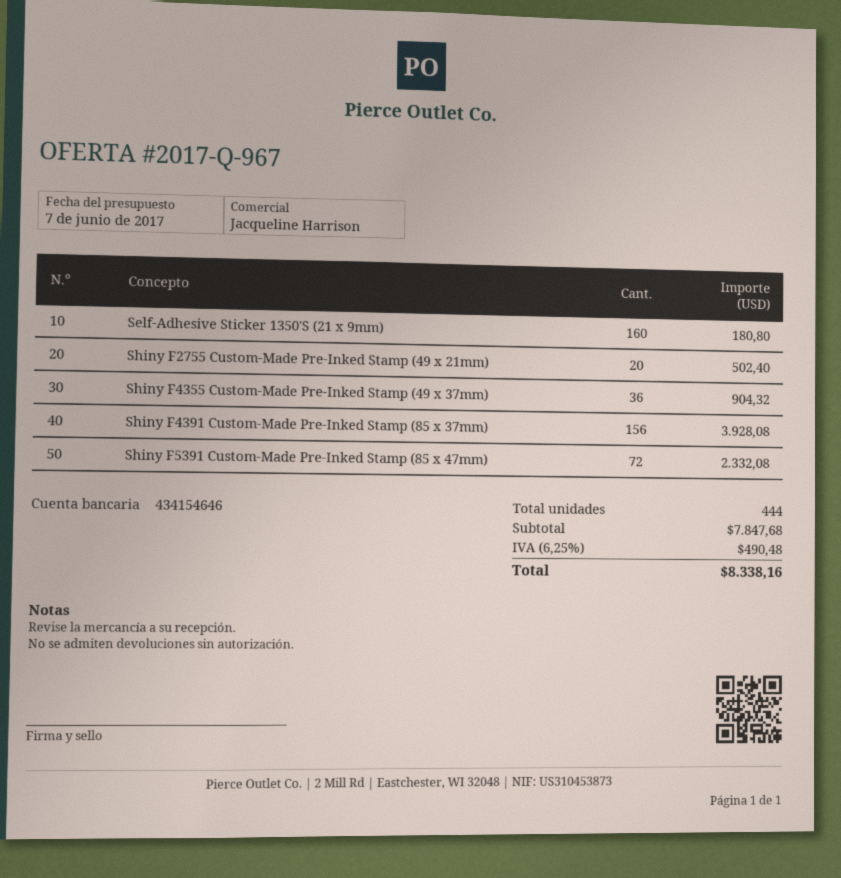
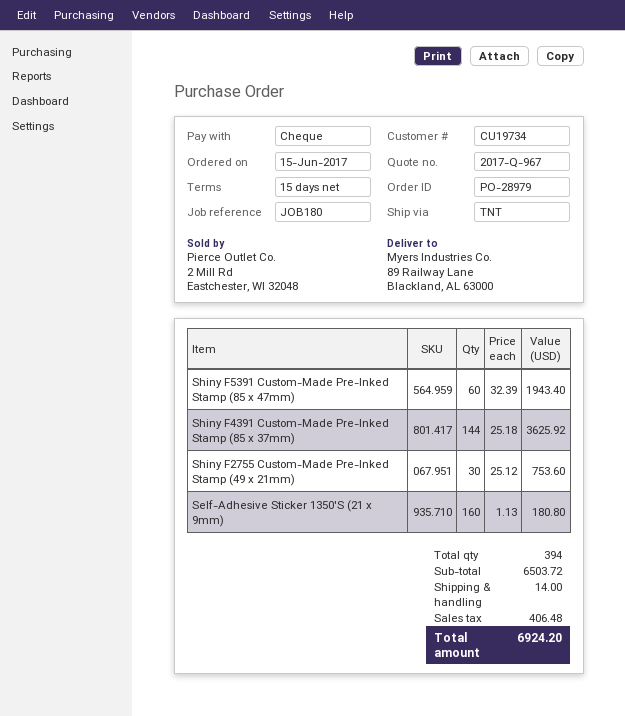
Shiny F2755 Custom-Made Pre-Inked Stamp (49 x 21mm): 20 for 502.40 -> 30 for 753.60
Shiny F4355 Custom-Made Pre-Inked Stamp (49 x 37mm): 36 for 904.32 -> none
Shiny F4391 Custom-Made Pre-Inked Stamp (85 x 37mm): 156 for 3928.08 -> 144 for 3625.92
Shiny F5391 Custom-Made Pre-Inked Stamp (85 x 47mm): 72 for 2332.08 -> 60 for 1943.40
total quantity: 444 -> 394
subtotal: 7847.68 -> 6503.72
shipping: none -> 14.00
tax: 490.48 -> 406.48
total: 8338.16 -> 6924.20

